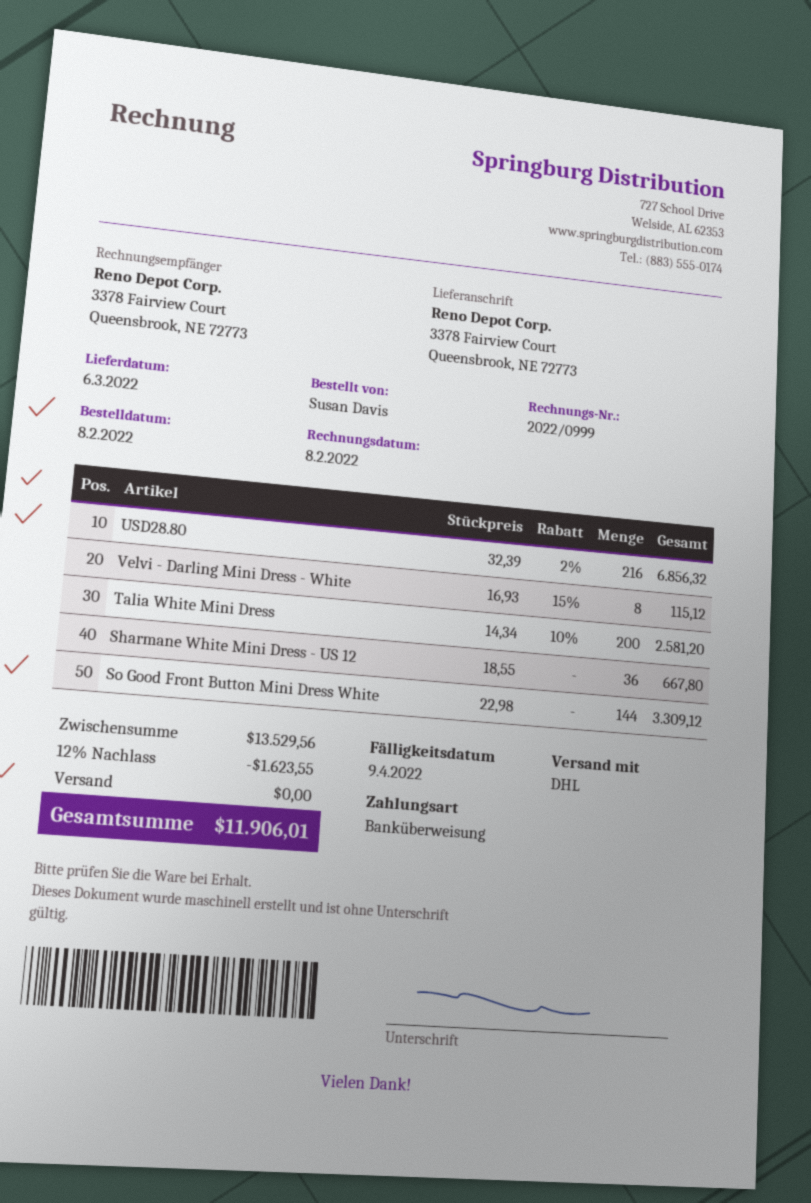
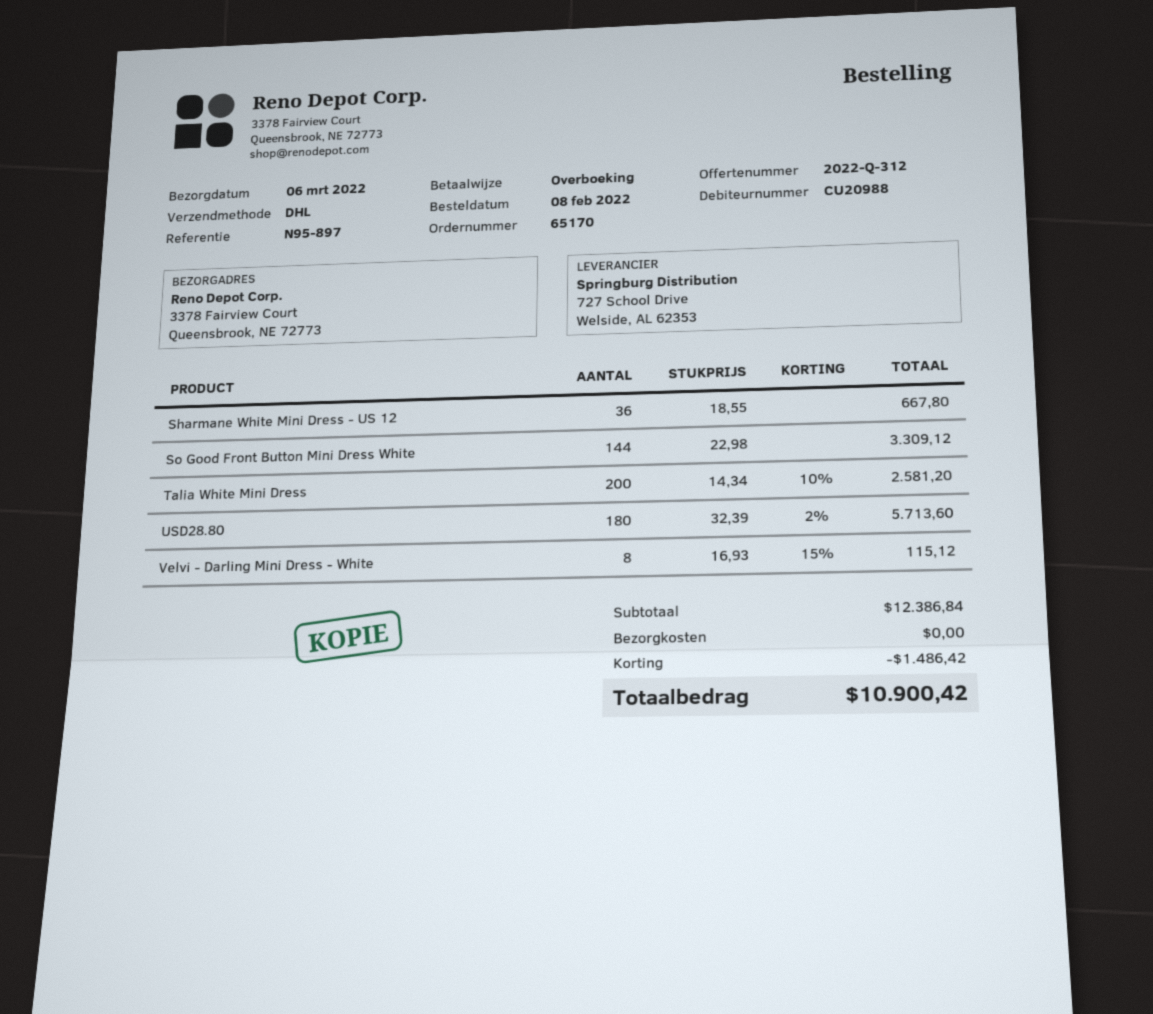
USD28.80: 216 x 32.39 - 2% = 6856.32 -> 180 x 32.39 - 2% = 5713.60
subtotal: 13529.56 -> 12386.84
discount: 1623.55 -> 1486.42
total: 11906.01 -> 10900.42

